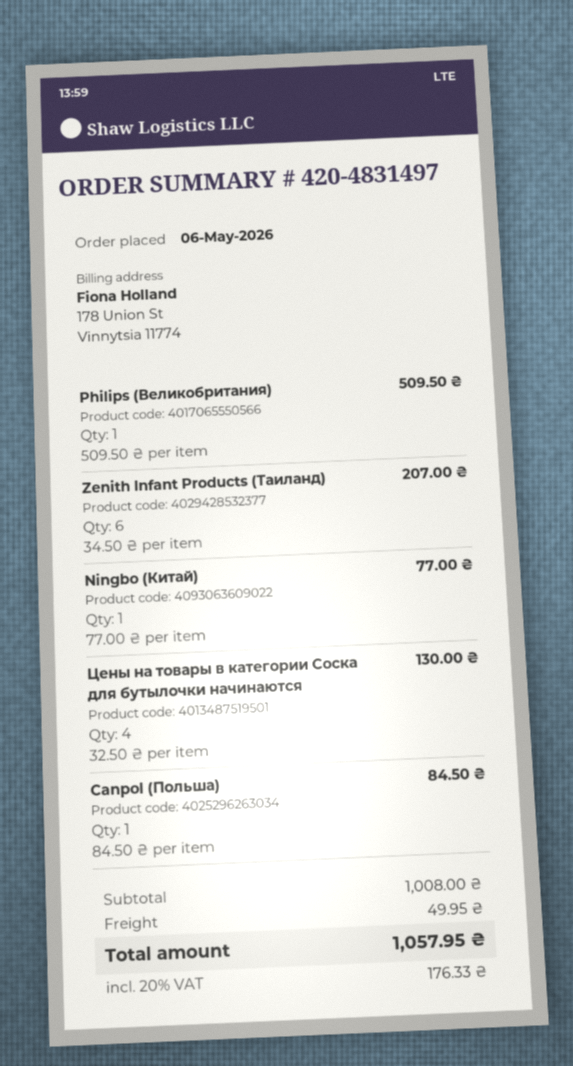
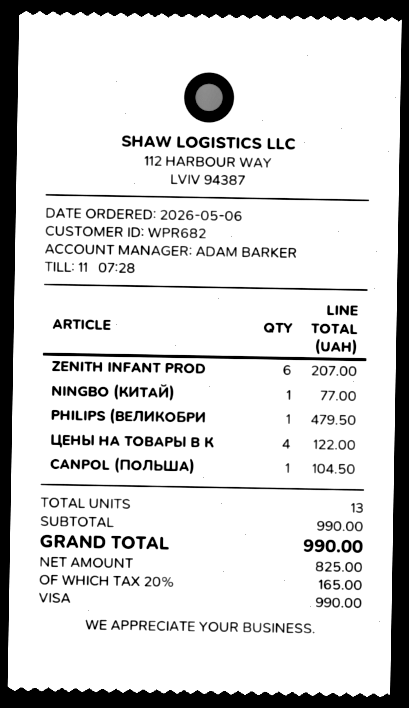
Philips (Великобритания): 1 for 509.50 -> 1 for 479.50
Цены на товары в категории Соска для бутылочки начинаются: 4 for 130.00 -> 4 for 122.00
Canpol (Польша): 1 for 84.50 -> 1 for 104.50
subtotal: 1008.00 -> 990.00
shipping: 49.95 -> none
tax: 20% = 176.33 -> 20% = 165.00
total: 1057.95 -> 990.00

